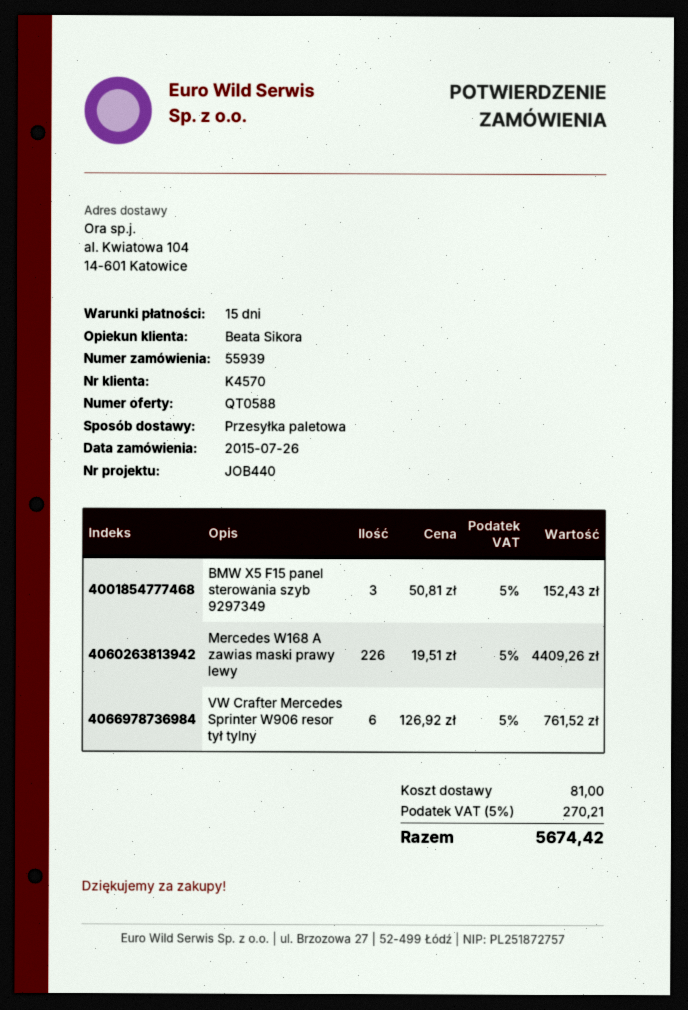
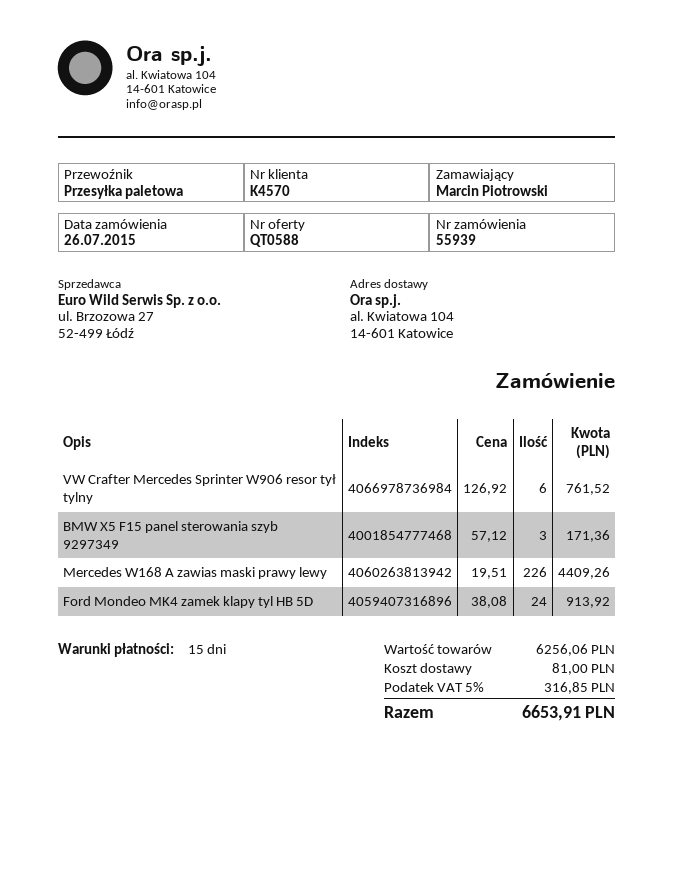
BMW X5 F15 panel sterowania szyb 9297349: 3 x 50.81 = 152.43 -> 3 x 57.12 = 171.36
Ford Mondeo MK4 zamek klapy tyl HB 5D: none -> 24 x 38.08 = 913.92
tax: 5% = 270.21 -> 5% = 316.85
total: 5674.42 -> 6653.91

